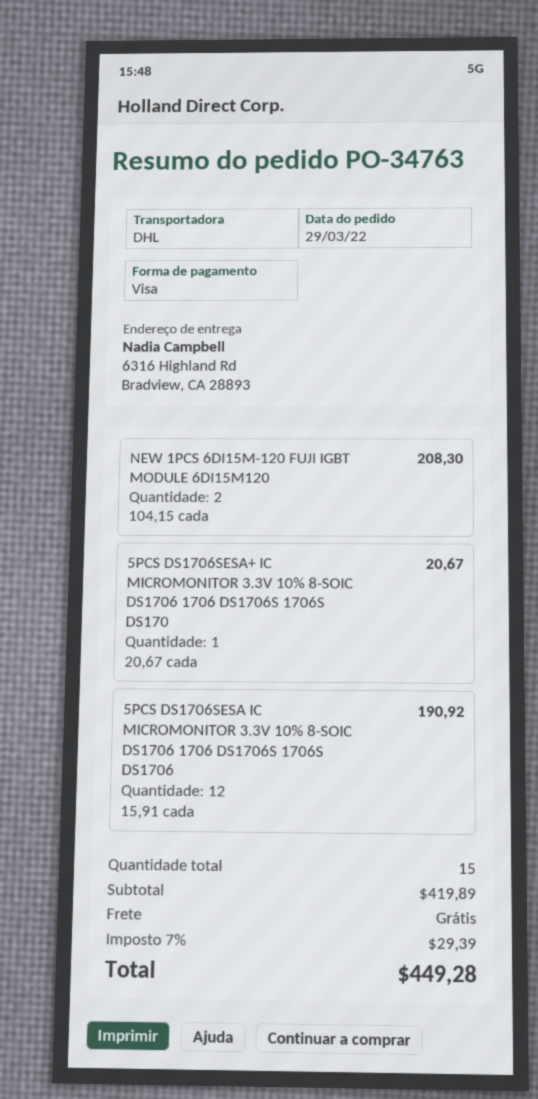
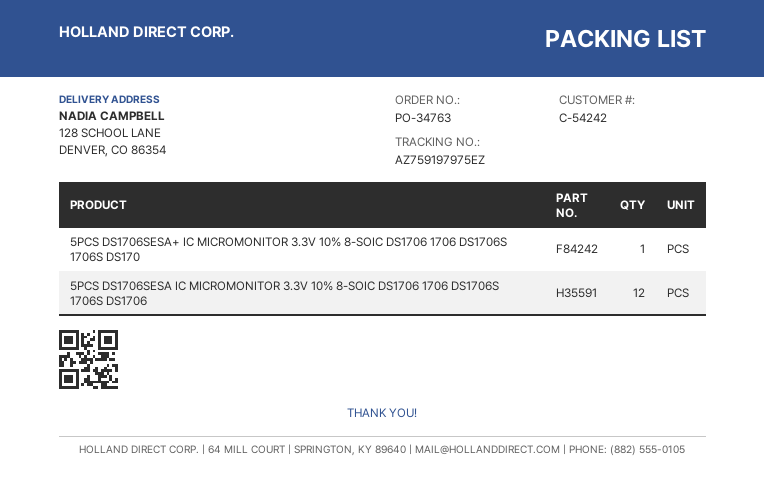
ship to: 6316 Highland Rd, Bradview, CA 28893 -> 128 SCHOOL LANE, DENVER, CO 86354
NEW 1PCS 6DI15M-120 FUJI IGBT MODULE 6DI15M120: 2 -> none

